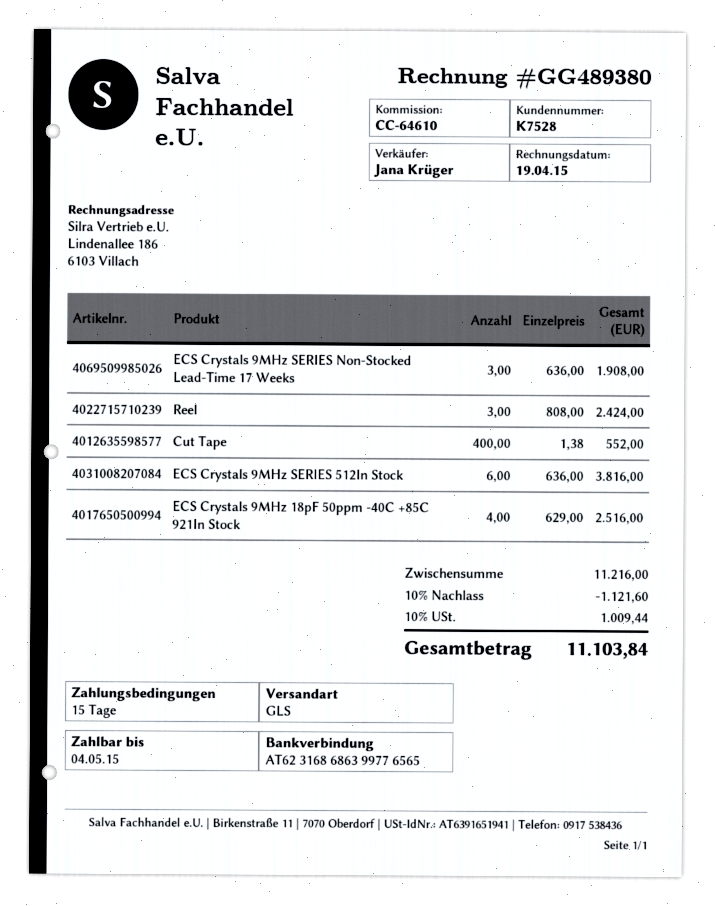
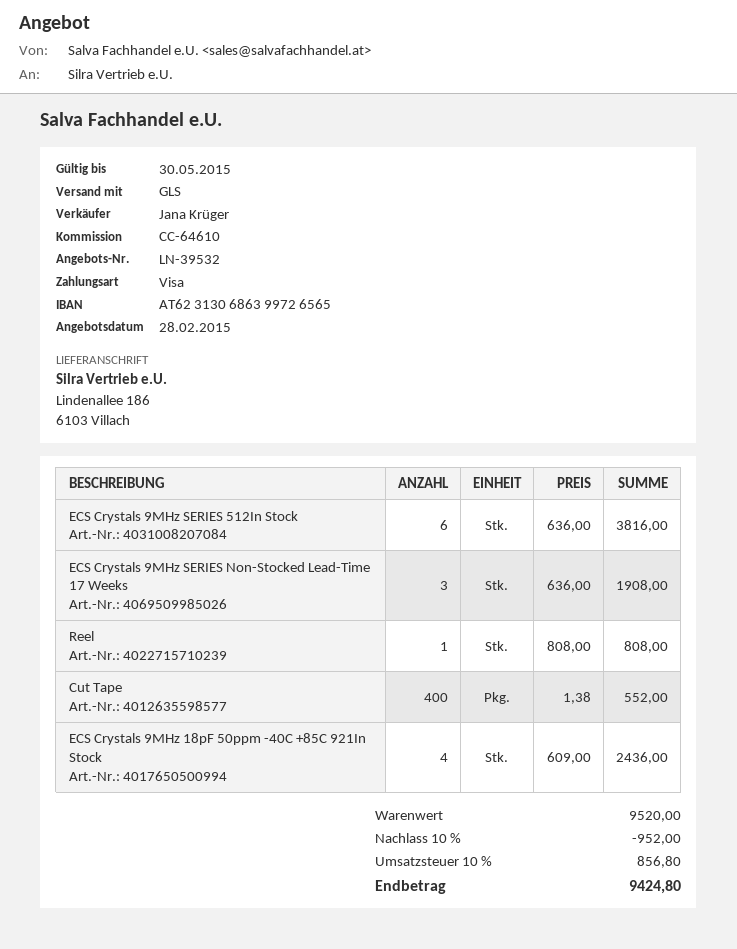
bank account: AT623168686399776565 -> AT623130686399726565
Reel: 3 x 808.00 = 2424.00 -> 1 x 808.00 = 808.00
ECS Crystals 9MHz 18pF 50ppm -40C +85C 921In Stock: 4 x 629.00 = 2516.00 -> 4 x 609.00 = 2436.00
subtotal: 11216.00 -> 9520.00
discount: 10% = 1121.60 -> 10% = 952.00
tax: 10% = 1009.44 -> 10% = 856.80
total: 11103.84 -> 9424.80

